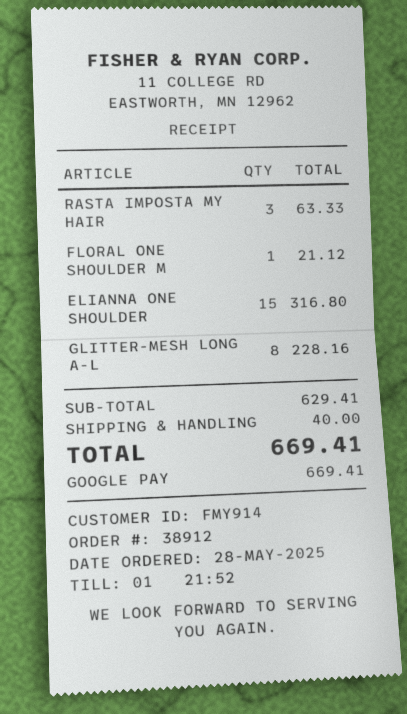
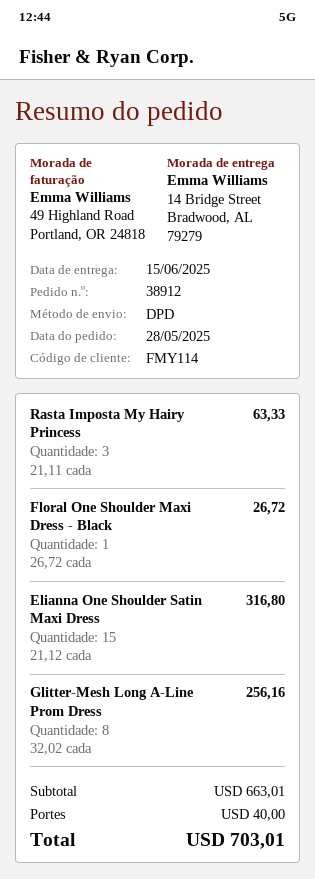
customer number: FMY914 -> FMY114
FLORAL ONE SHOULDER M: 1 for 21.12 -> 1 for 26.72
GLITTER-MESH LONG A-L: 8 for 228.16 -> 8 for 256.16
subtotal: 629.41 -> 663.01
total: 669.41 -> 703.01

